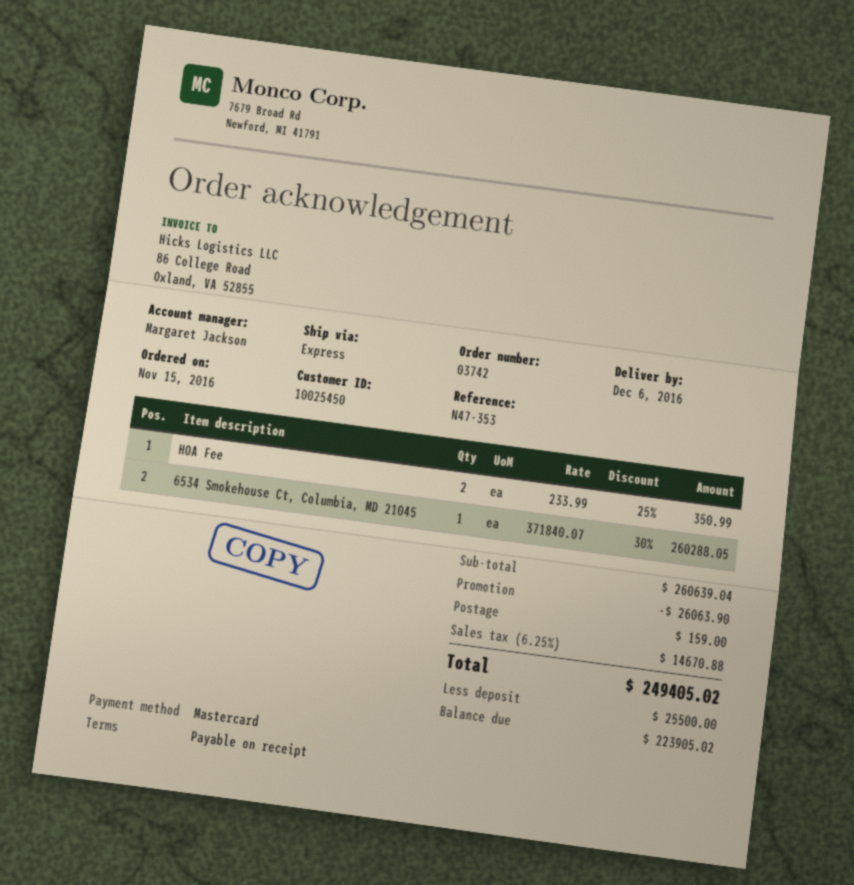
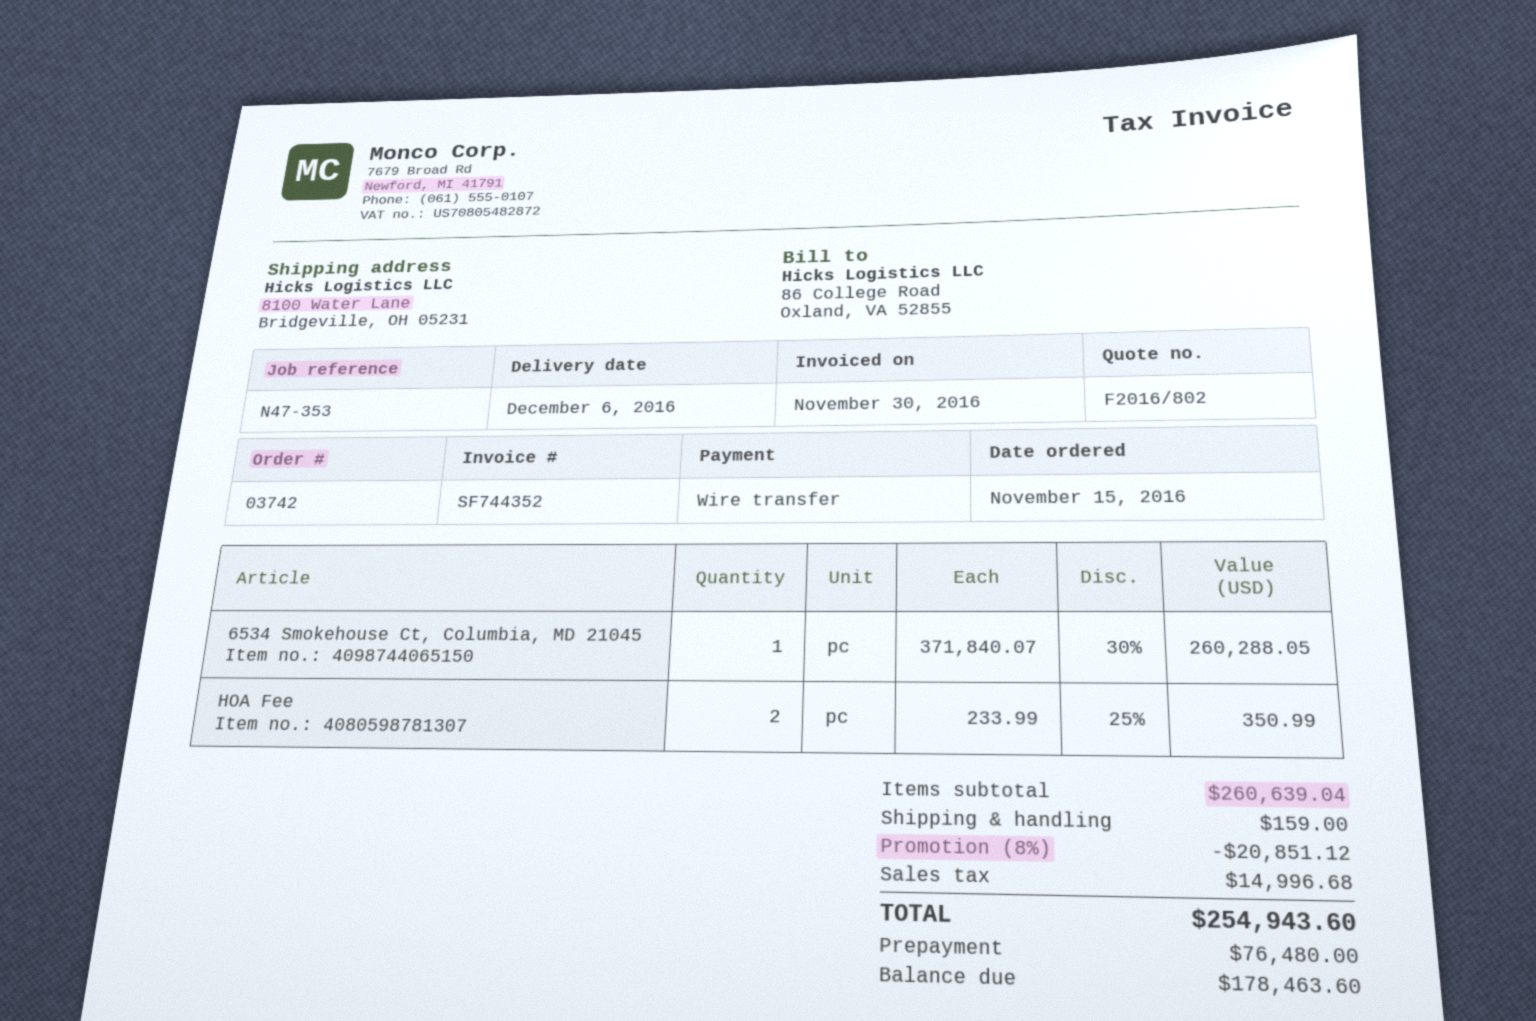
payment method: Mastercard -> bank transfer
discount: 26063.90 -> 20851.12
tax: 14670.88 -> 14996.68
total: 249405.02 -> 254943.60
deposit: 25500.00 -> 76480.00
balance: 223905.02 -> 178463.60

